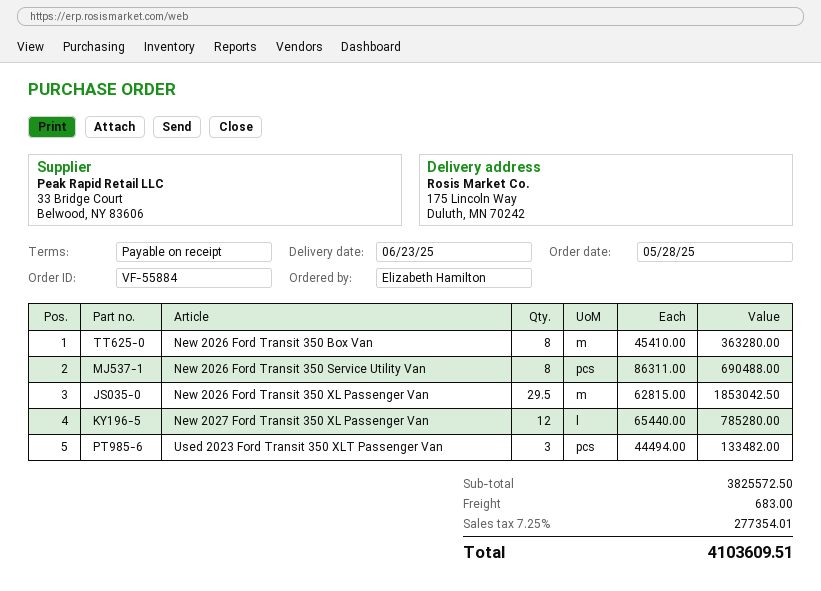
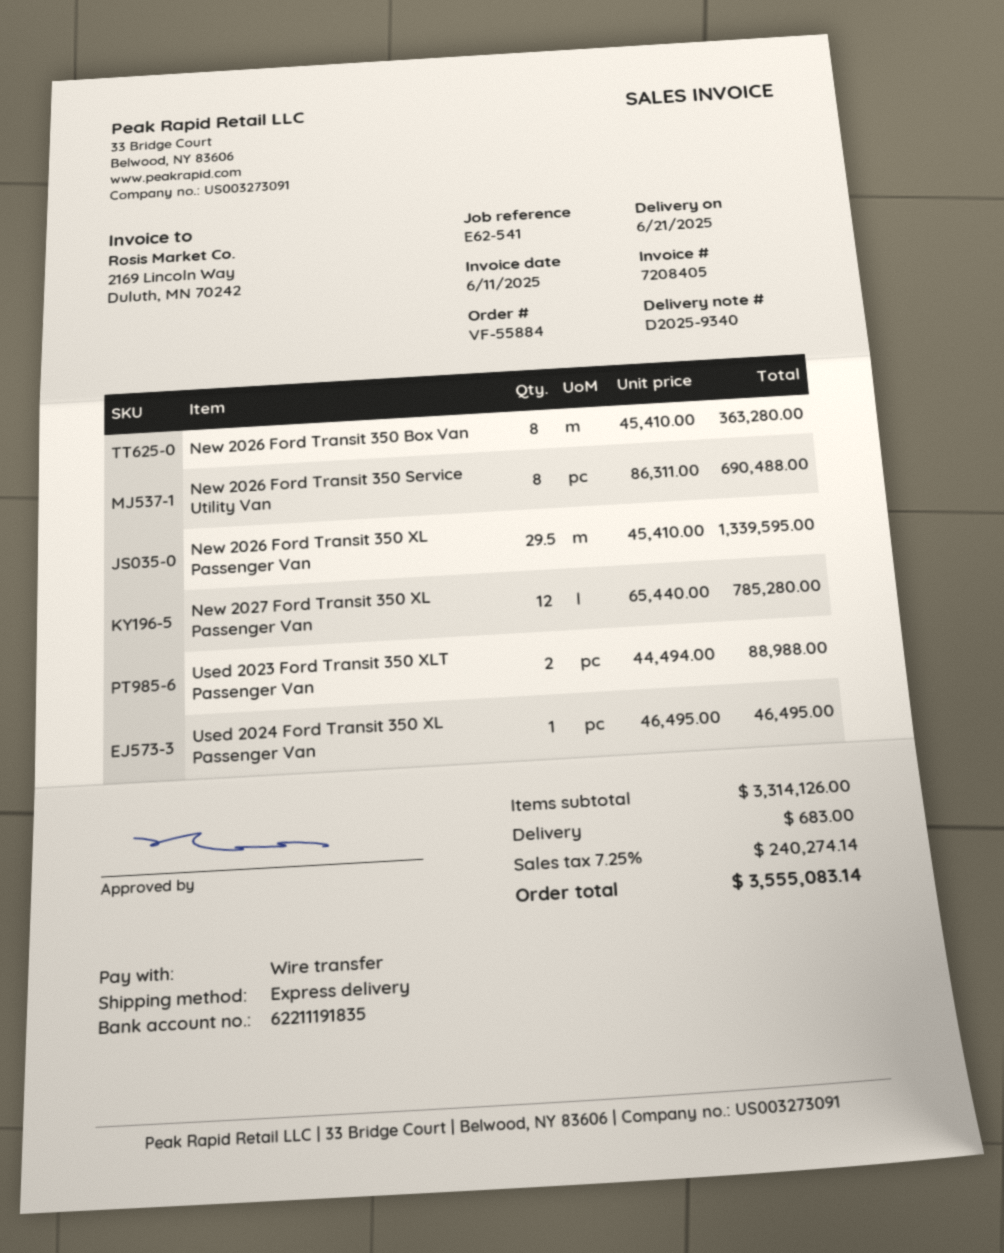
delivery date: 2025-06-23 -> 2025-06-21
New 2026 Ford Transit 350 XL Passenger Van: 29.5 x 62815.00 = 1853042.50 -> 29.5 x 45410.00 = 1339595.00
Used 2023 Ford Transit 350 XLT Passenger Van: 3 x 44494.00 = 133482.00 -> 2 x 44494.00 = 88988.00
Used 2024 Ford Transit 350 XL Passenger Van: none -> 1 x 46495.00 = 46495.00
subtotal: 3825572.50 -> 3314126.00
tax: 7.25% = 277354.01 -> 7.25% = 240274.14
total: 4103609.51 -> 3555083.14

